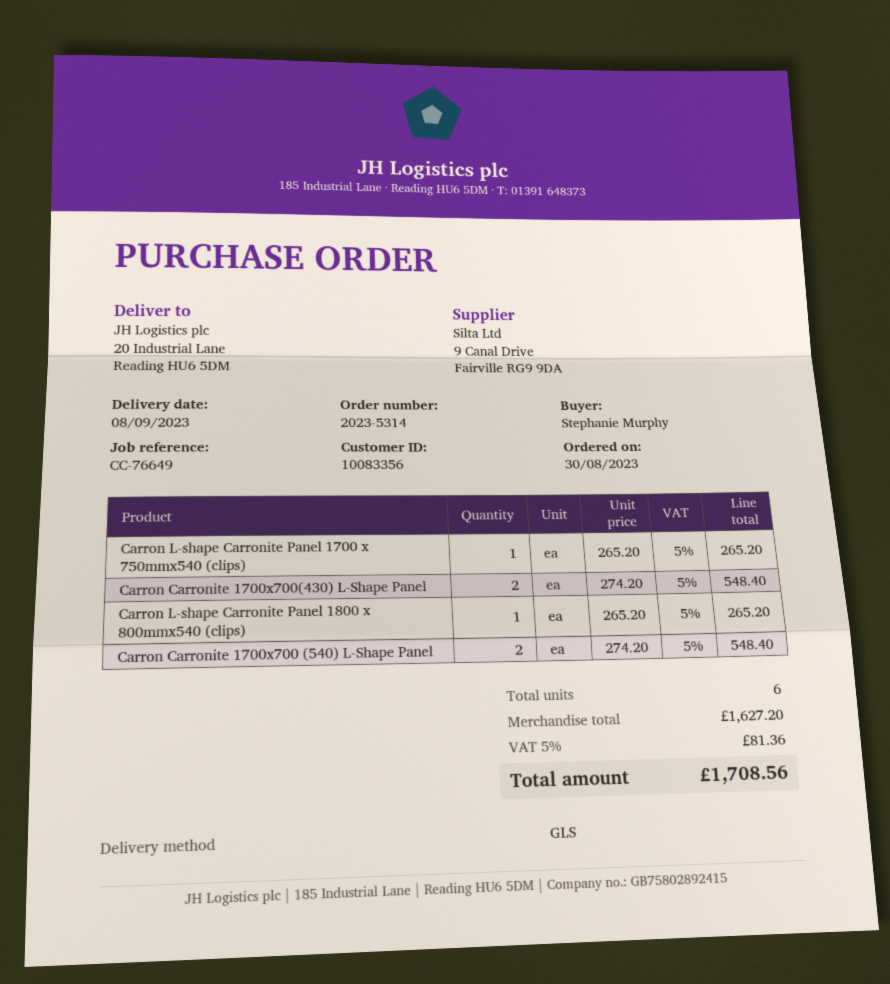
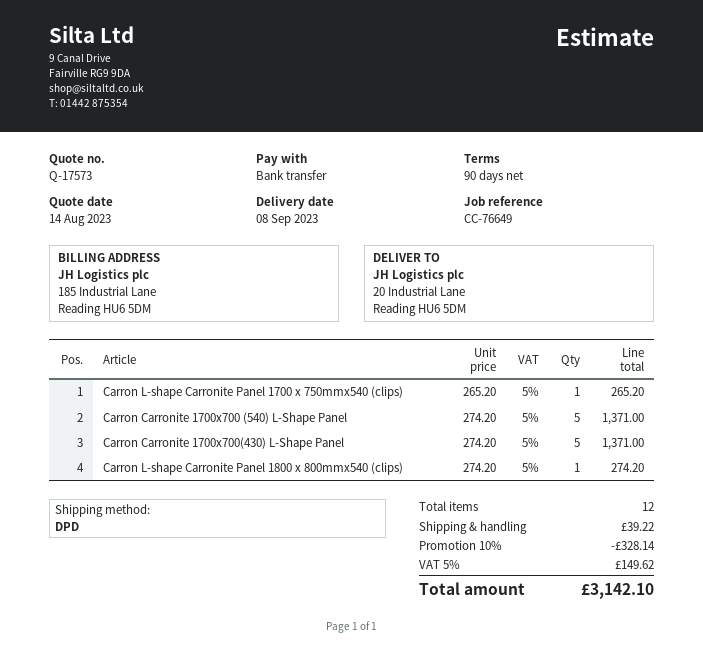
shipping method: GLS -> DPD
Carron Carronite 1700x700(430) L-Shape Panel: 2 x 274.20 = 548.40 -> 5 x 274.20 = 1371.00
Carron L-shape Carronite Panel 1800 x 800mmx540 (clips): 1 x 265.20 = 265.20 -> 1 x 274.20 = 274.20
Carron Carronite 1700x700 (540) L-Shape Panel: 2 x 274.20 = 548.40 -> 5 x 274.20 = 1371.00
total quantity: 6 -> 12
discount: none -> 10% = 328.14
shipping: none -> 39.22
tax: 5% = 81.36 -> 5% = 149.62
total: 1708.56 -> 3142.10

